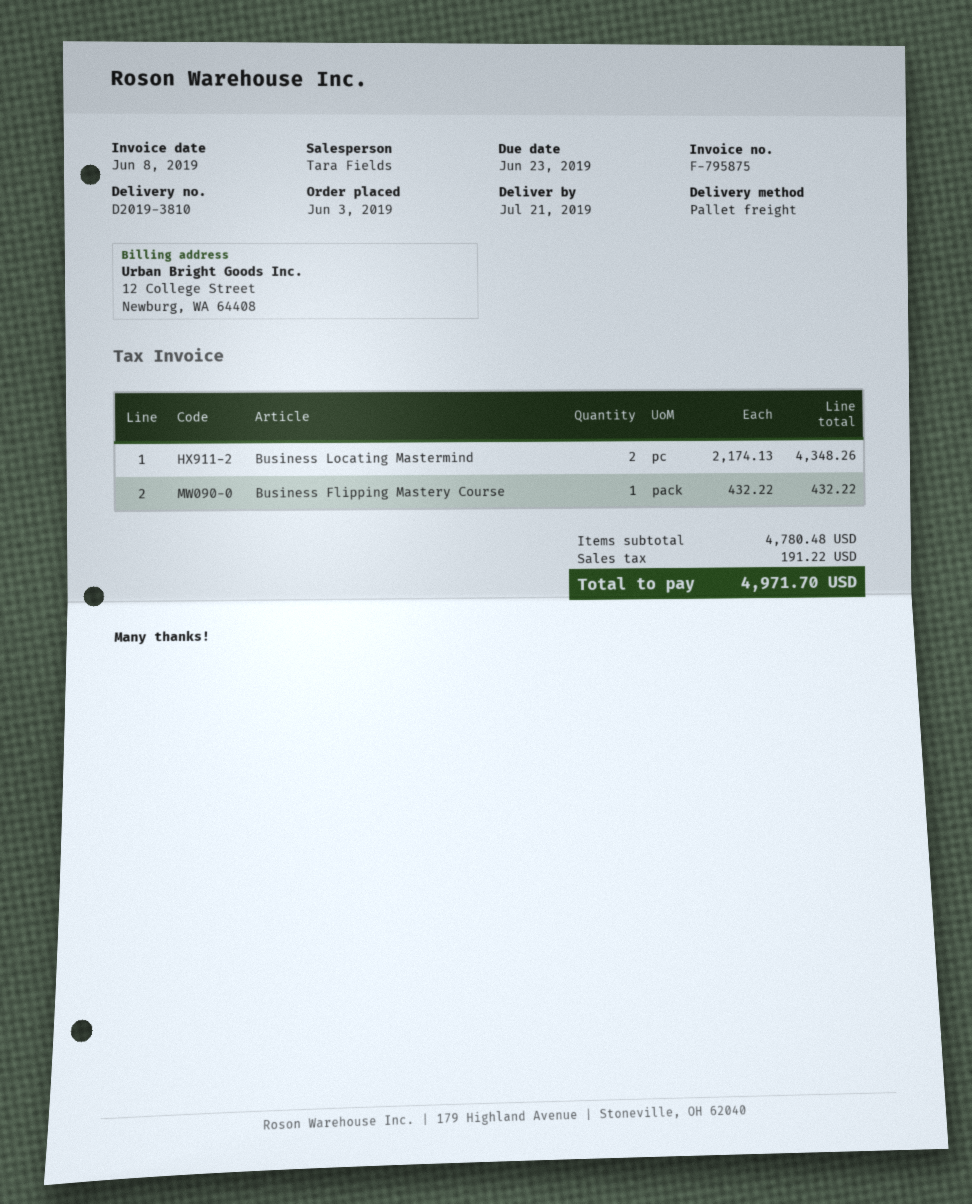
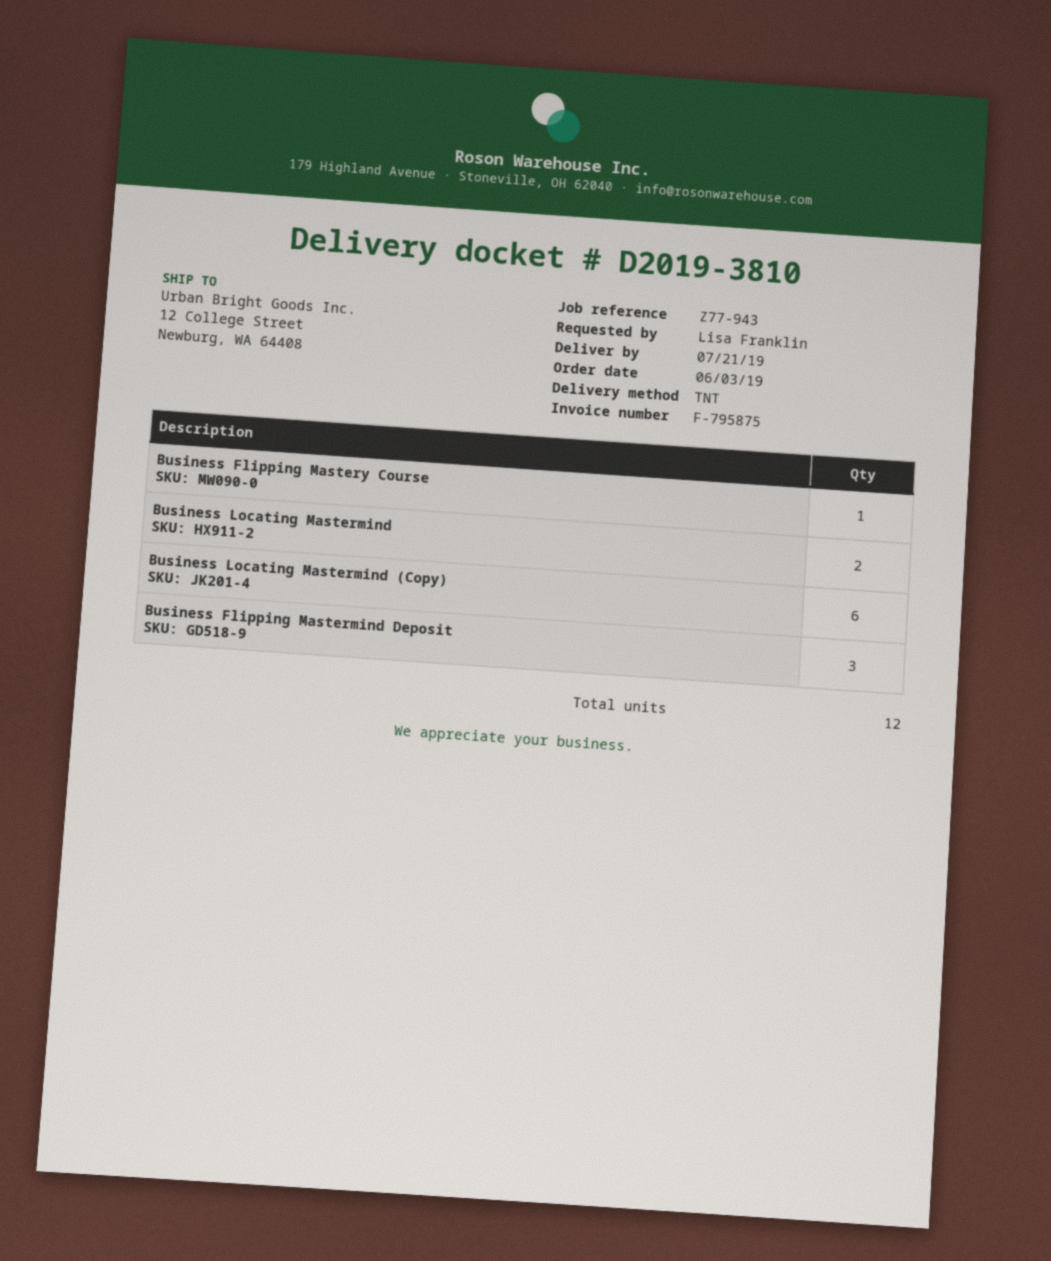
shipping method: pallet freight -> TNT
Business Locating Mastermind (Copy): none -> 6
Business Flipping Mastermind Deposit: none -> 3

